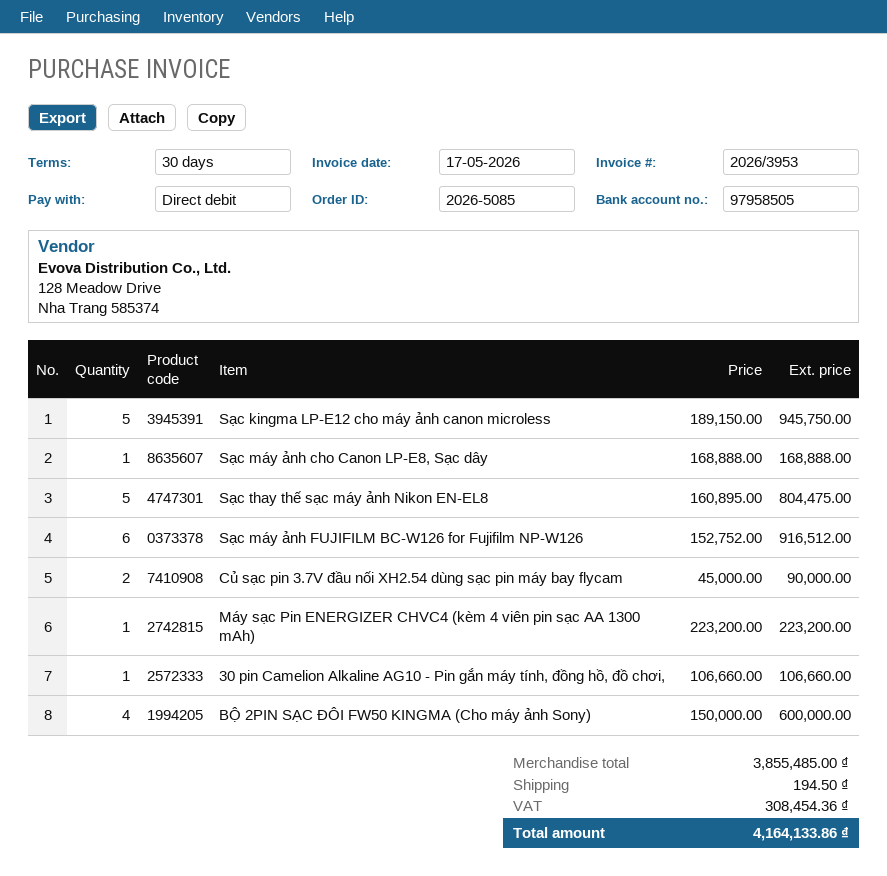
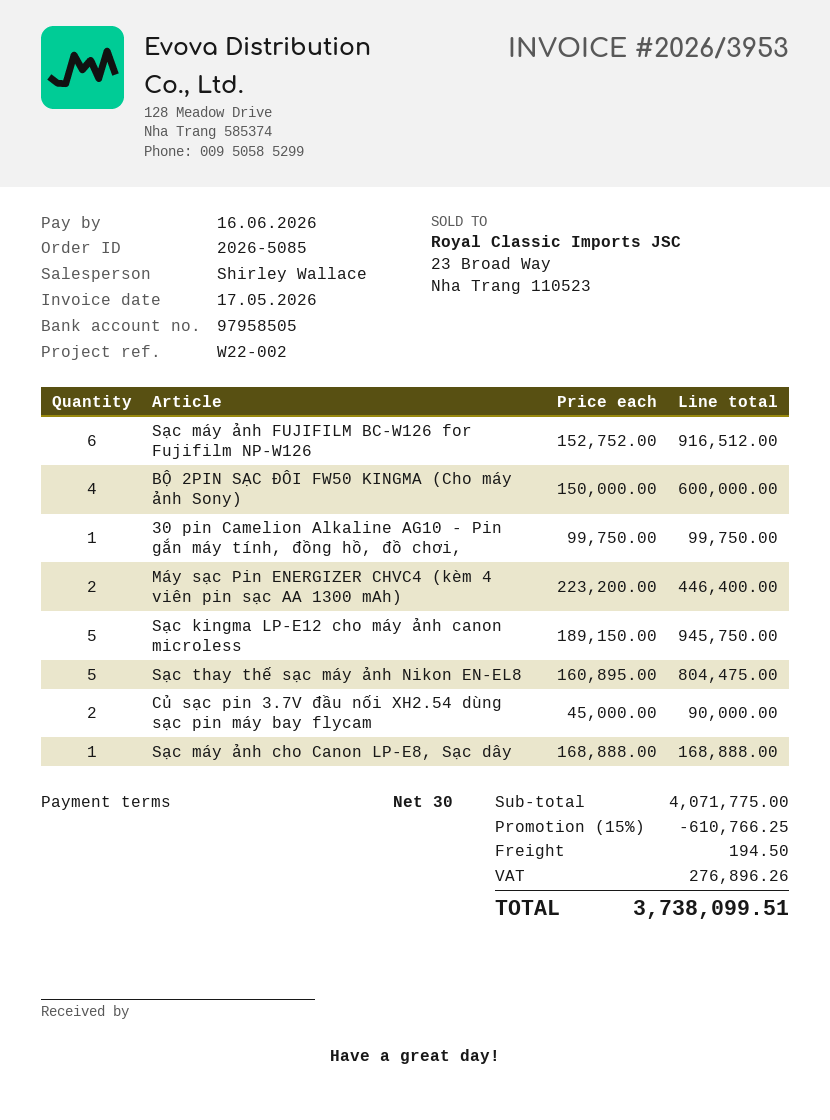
Máy sạc Pin ENERGIZER CHVC4 (kèm 4 viên pin sạc AA 1300 mAh): 1 x 223200.00 = 223200.00 -> 2 x 223200.00 = 446400.00
30 pin Camelion Alkaline AG10 - Pin gắn máy tính, đồng hồ, đồ chơi,: 1 x 106660.00 = 106660.00 -> 1 x 99750.00 = 99750.00
subtotal: 3855485.00 -> 4071775.00
discount: none -> 15% = 610766.25
tax: 308454.36 -> 276896.26
total: 4164133.86 -> 3738099.51

